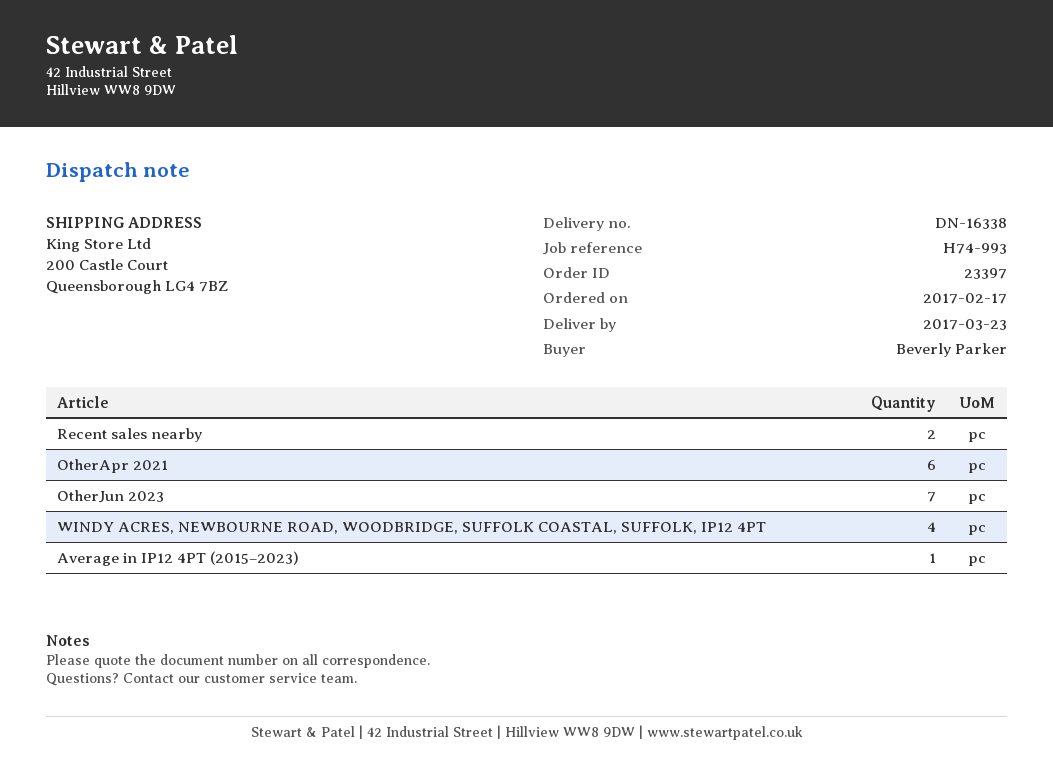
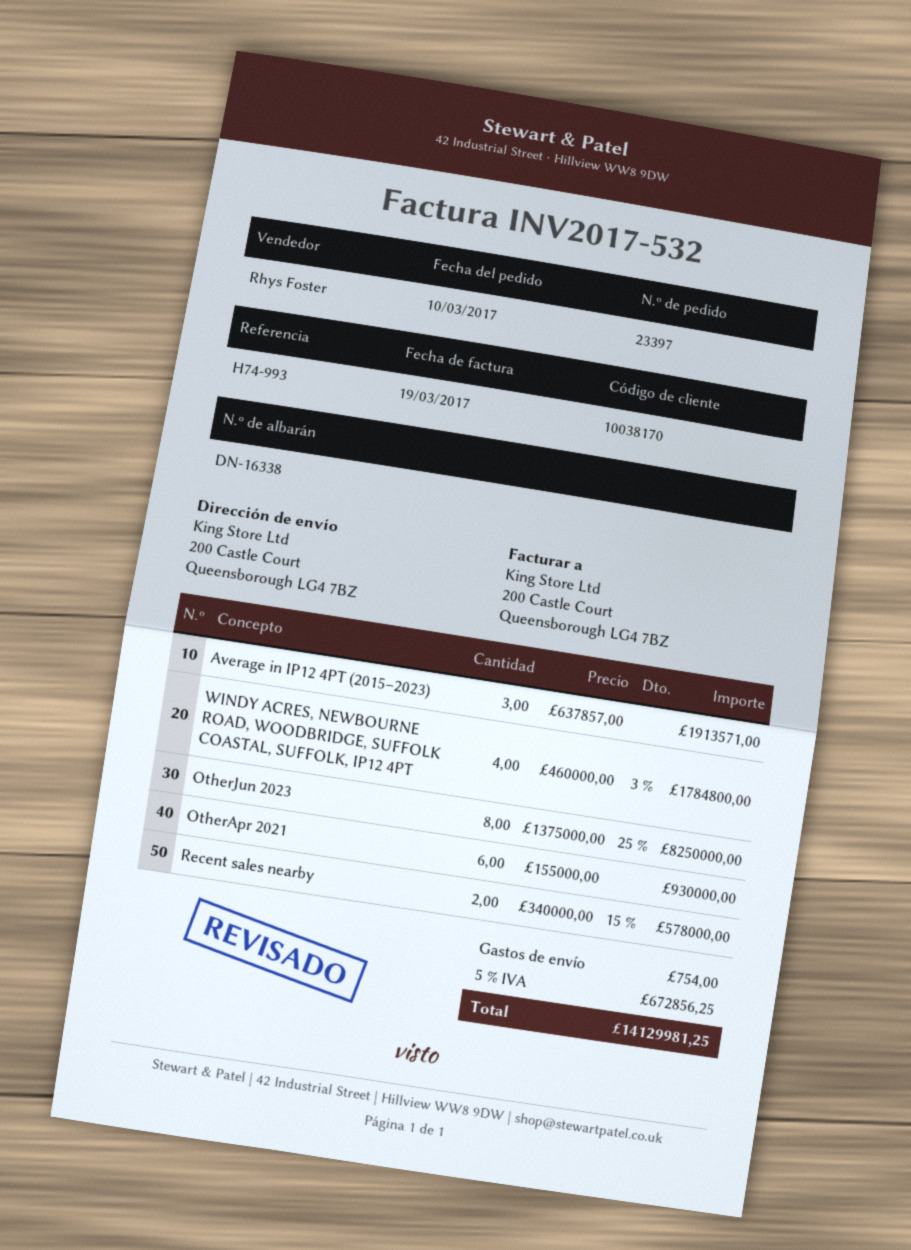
order date: 2017-02-17 -> 2017-03-10
OtherJun 2023: 7 -> 8
Average in IP12 4PT (2015–2023): 1 -> 3

